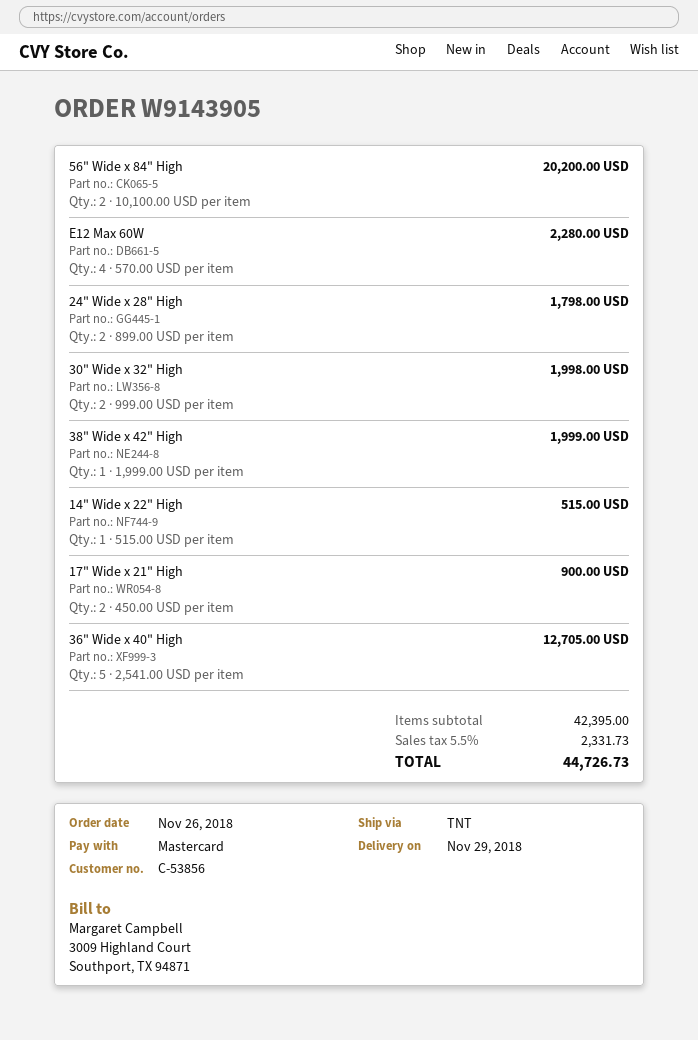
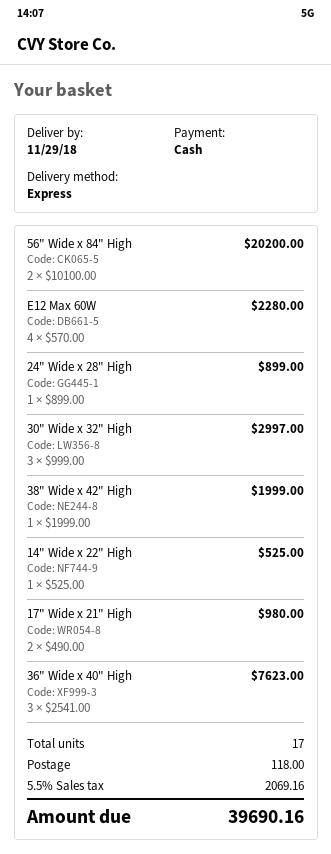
payment method: Mastercard -> cash
shipping method: TNT -> express
24" Wide x 28" High: 2 x 899.00 = 1798.00 -> 1 x 899.00 = 899.00
30" Wide x 32" High: 2 x 999.00 = 1998.00 -> 3 x 999.00 = 2997.00
14" Wide x 22" High: 1 x 515.00 = 515.00 -> 1 x 525.00 = 525.00
17" Wide x 21" High: 2 x 450.00 = 900.00 -> 2 x 490.00 = 980.00
36" Wide x 40" High: 5 x 2541.00 = 12705.00 -> 3 x 2541.00 = 7623.00
shipping: none -> 118.00
tax: 5.5% = 2331.73 -> 5.5% = 2069.16
total: 44726.73 -> 39690.16

